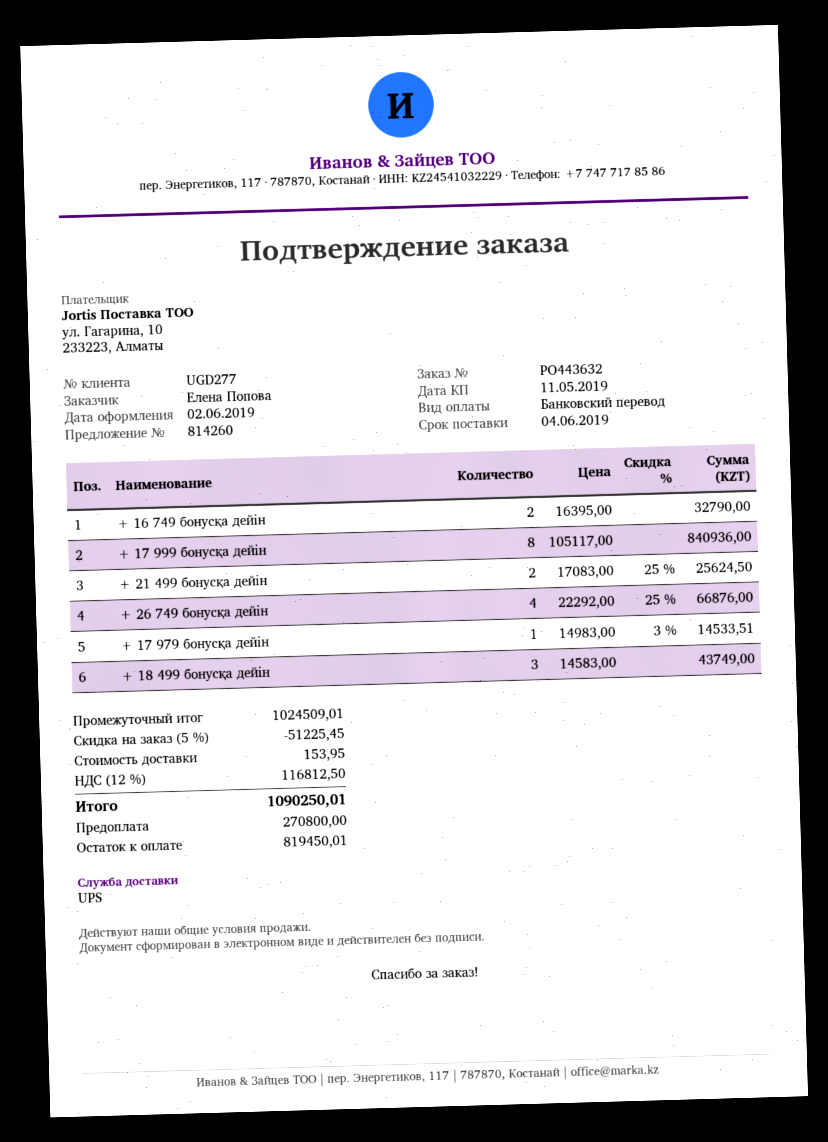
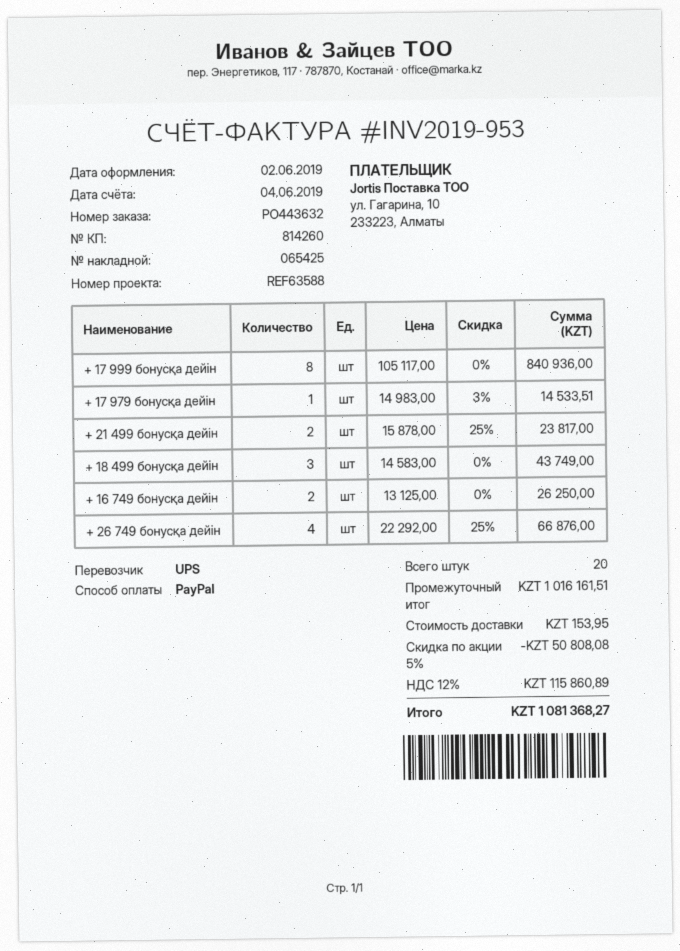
payment method: bank transfer -> PayPal
+ 16 749 бонусқа дейін: 2 x 16395.00 = 32790.00 -> 2 x 13125.00 = 26250.00
+ 21 499 бонусқа дейін: 2 x 17083.00 - 25% = 25624.50 -> 2 x 15878.00 - 25% = 23817.00
subtotal: 1024509.01 -> 1016161.51
discount: 5% = 51225.45 -> 5% = 50808.08
tax: 12% = 116812.50 -> 12% = 115860.89
total: 1090250.01 -> 1081368.27

